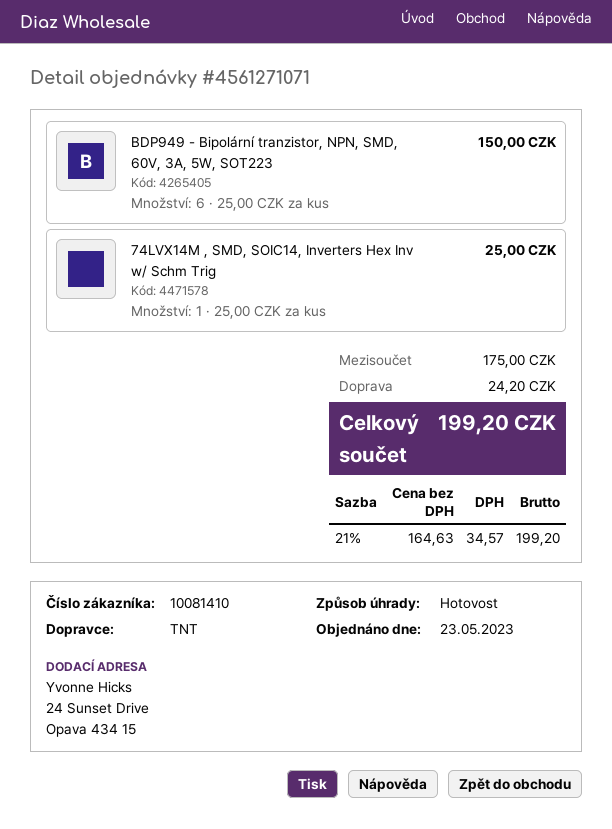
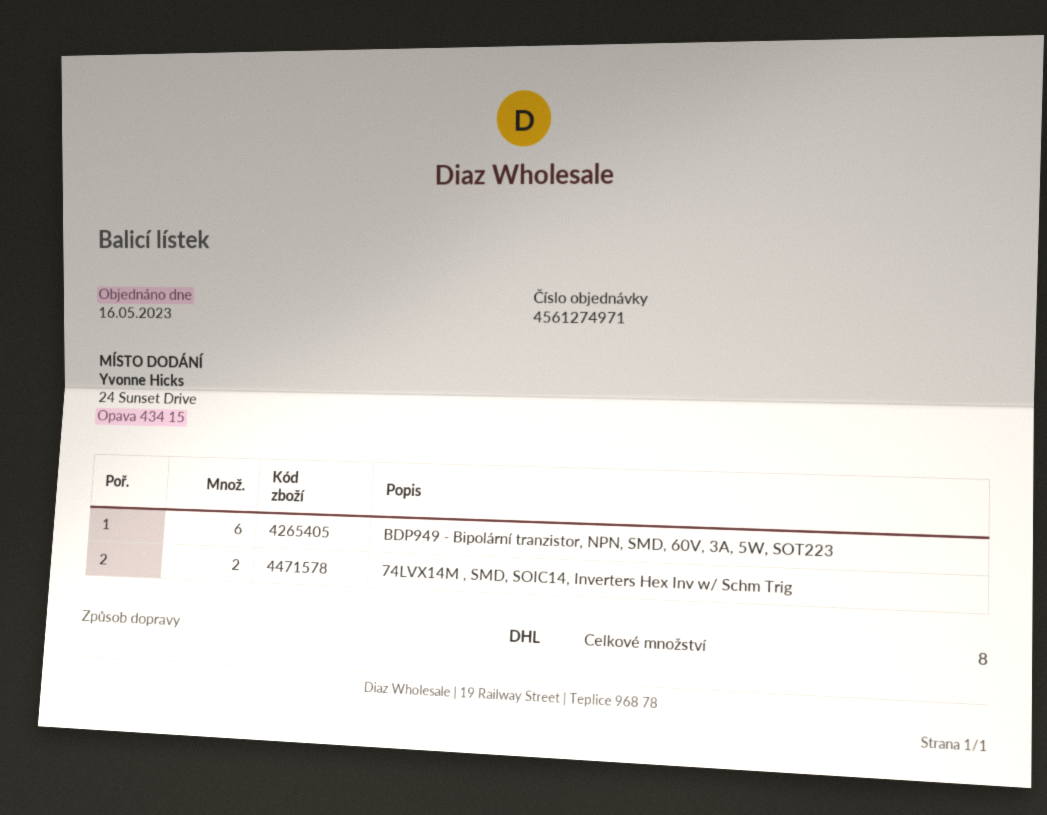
order number: 4561271071 -> 4561274971
order date: 2023-05-23 -> 2023-05-16
shipping method: TNT -> DHL
74LVX14M , SMD, SOIC14, Inverters Hex Inv w/ Schm Trig: 1 -> 2

